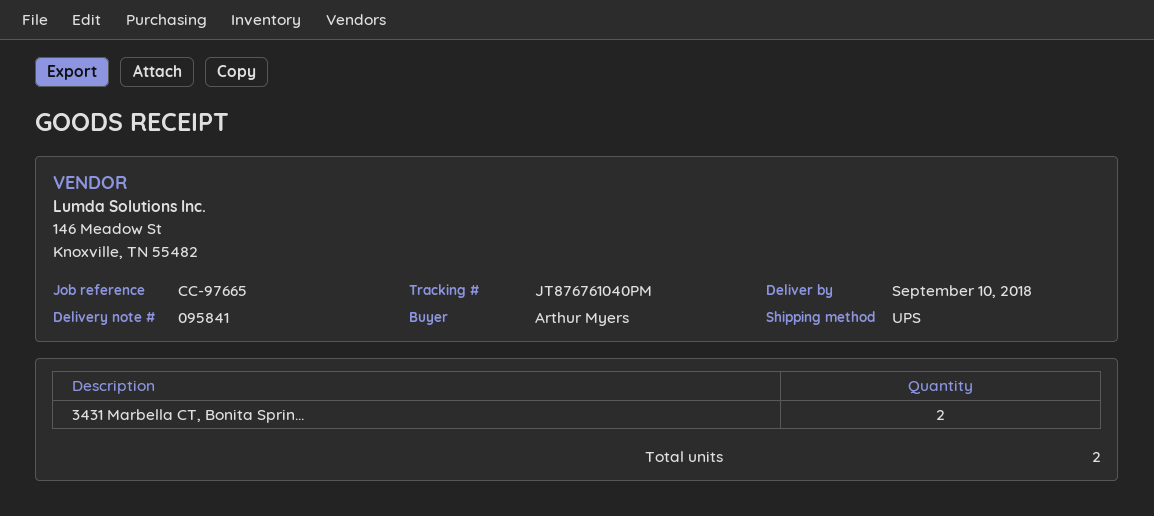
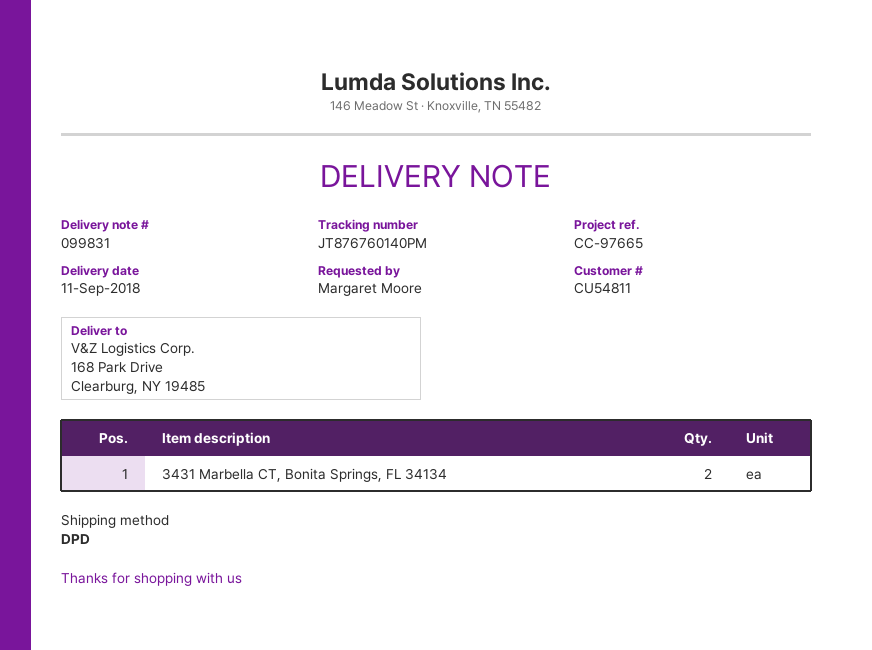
delivery note number: 095841 -> 099831
delivery date: 2018-09-10 -> 2018-09-11
ordered by: Arthur Myers -> Margaret Moore
shipping method: UPS -> DPD
tracking number: JT876761040PM -> JT876760140PM

